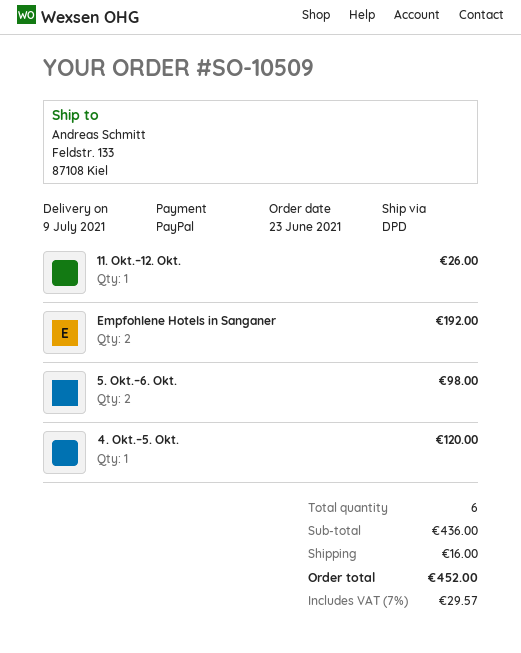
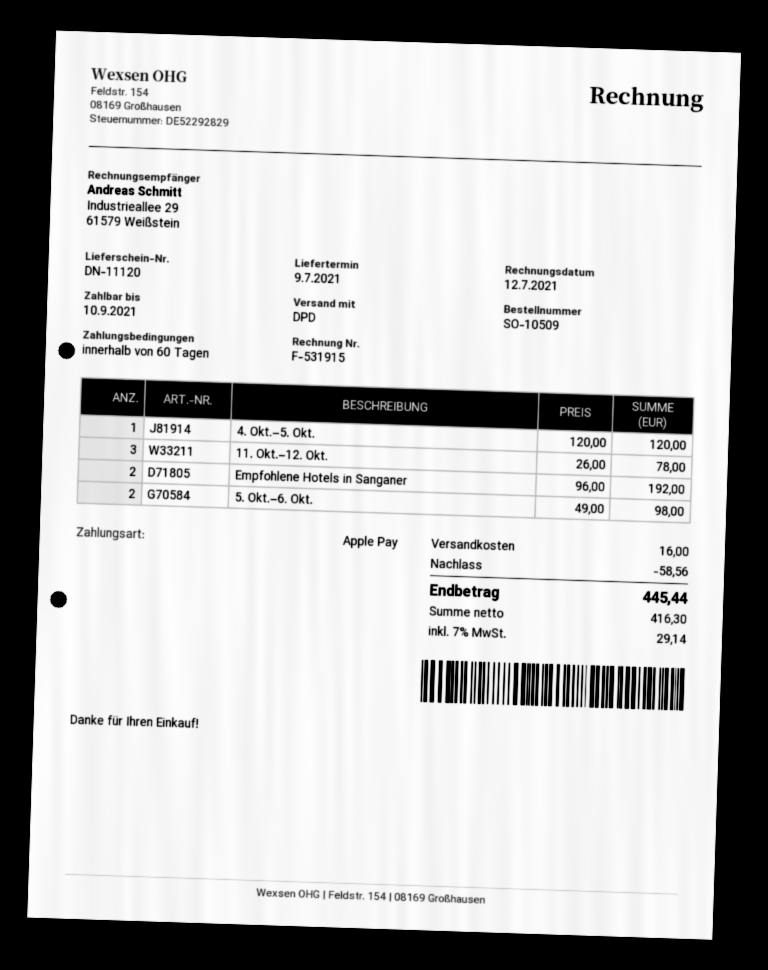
payment method: PayPal -> Apple Pay
11. Okt.–12. Okt.: 1 for 26.00 -> 3 for 78.00
discount: none -> 58.56
tax: 7% = 29.57 -> 7% = 29.14
total: 452.00 -> 445.44

